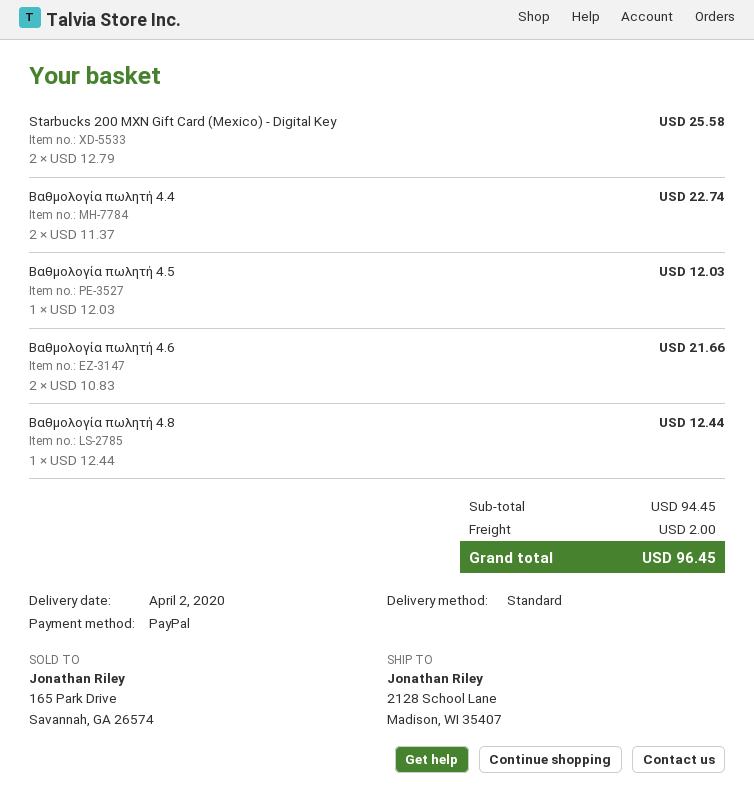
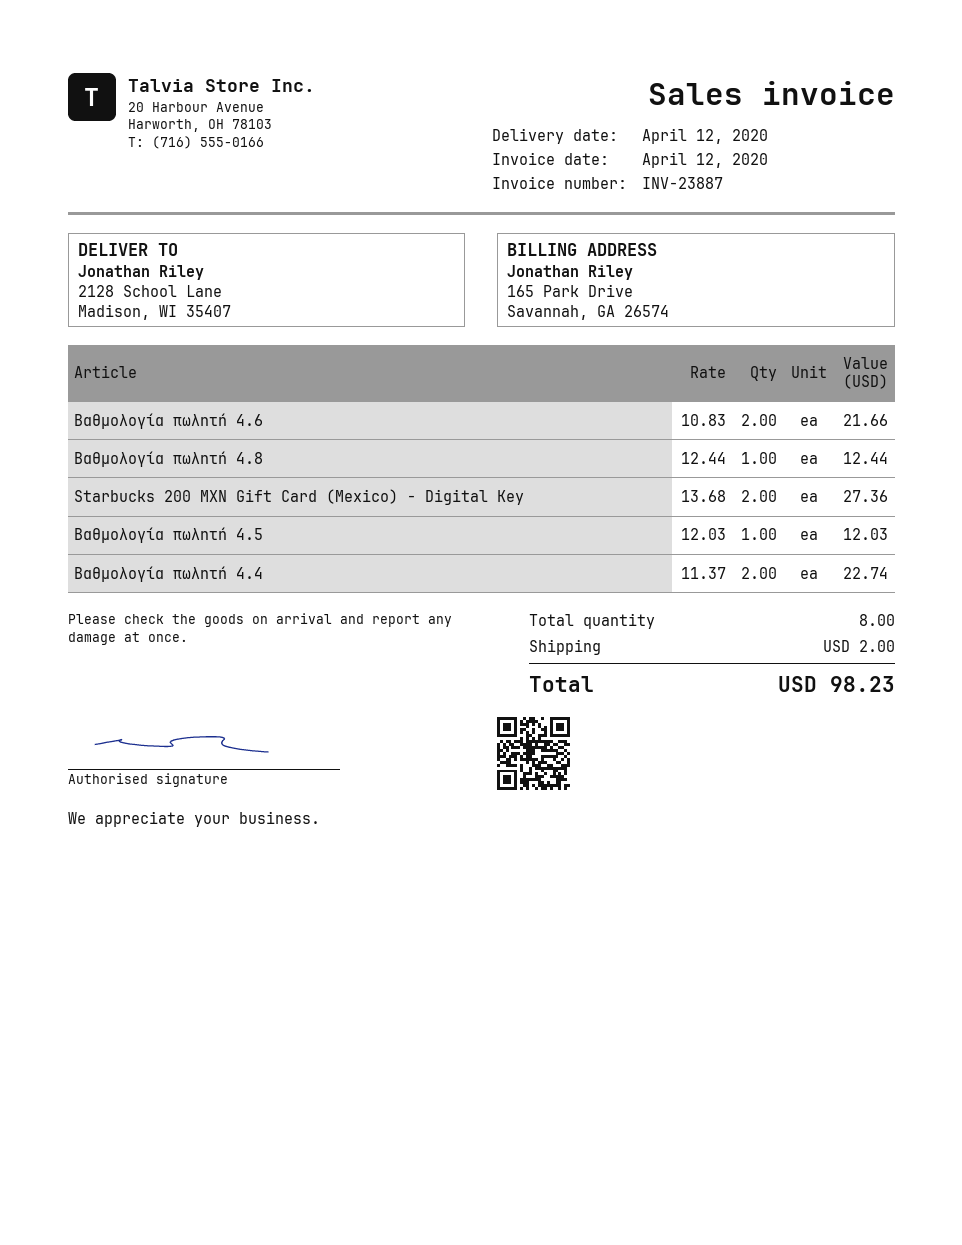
delivery date: 2020-04-02 -> 2020-04-12
Starbucks 200 MXN Gift Card (Mexico) - Digital Key: 2 x 12.79 = 25.58 -> 2 x 13.68 = 27.36
total: 96.45 -> 98.23

